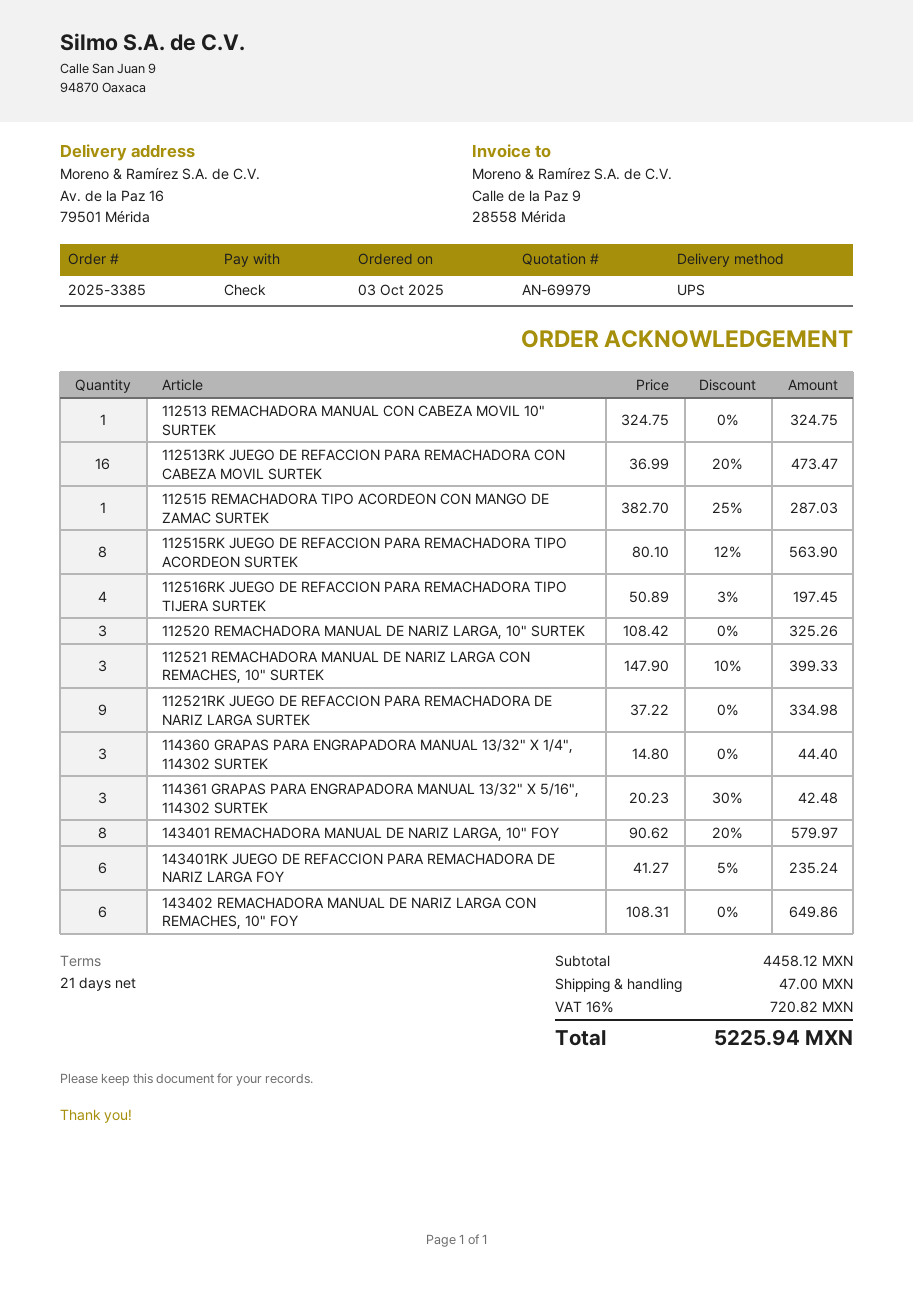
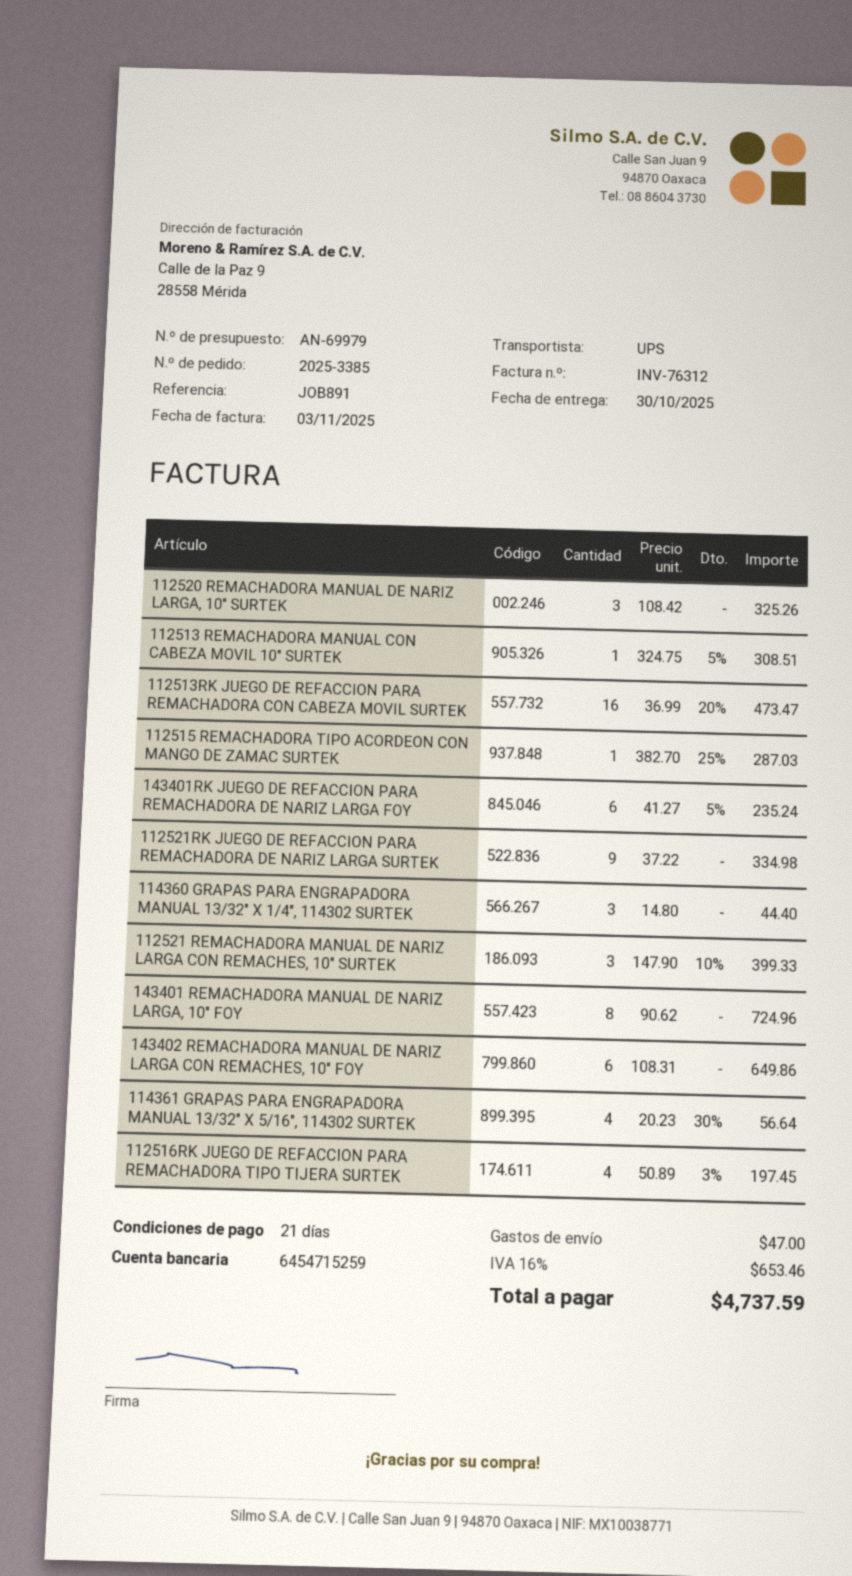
112513 REMACHADORA MANUAL CON CABEZA MOVIL 10" SURTEK: 1 x 324.75 = 324.75 -> 1 x 324.75 - 5% = 308.51
112515RK JUEGO DE REFACCION PARA REMACHADORA TIPO ACORDEON SURTEK: 8 x 80.10 - 12% = 563.90 -> none
114361 GRAPAS PARA ENGRAPADORA MANUAL 13/32" X 5/16", 114302 SURTEK: 3 x 20.23 - 30% = 42.48 -> 4 x 20.23 - 30% = 56.64
143401 REMACHADORA MANUAL DE NARIZ LARGA, 10" FOY: 8 x 90.62 - 20% = 579.97 -> 8 x 90.62 = 724.96
tax: 16% = 720.82 -> 16% = 653.46
total: 5225.94 -> 4737.59

